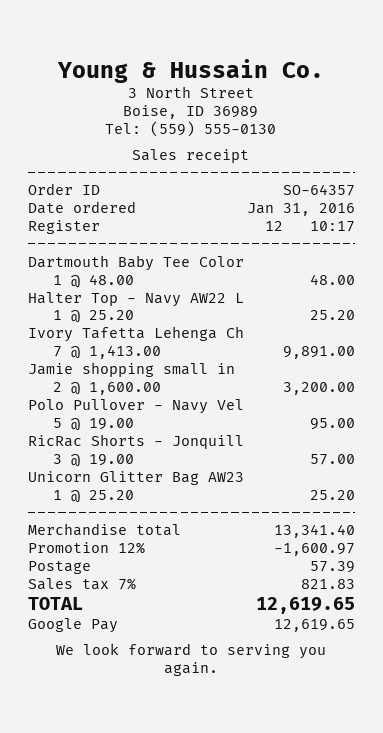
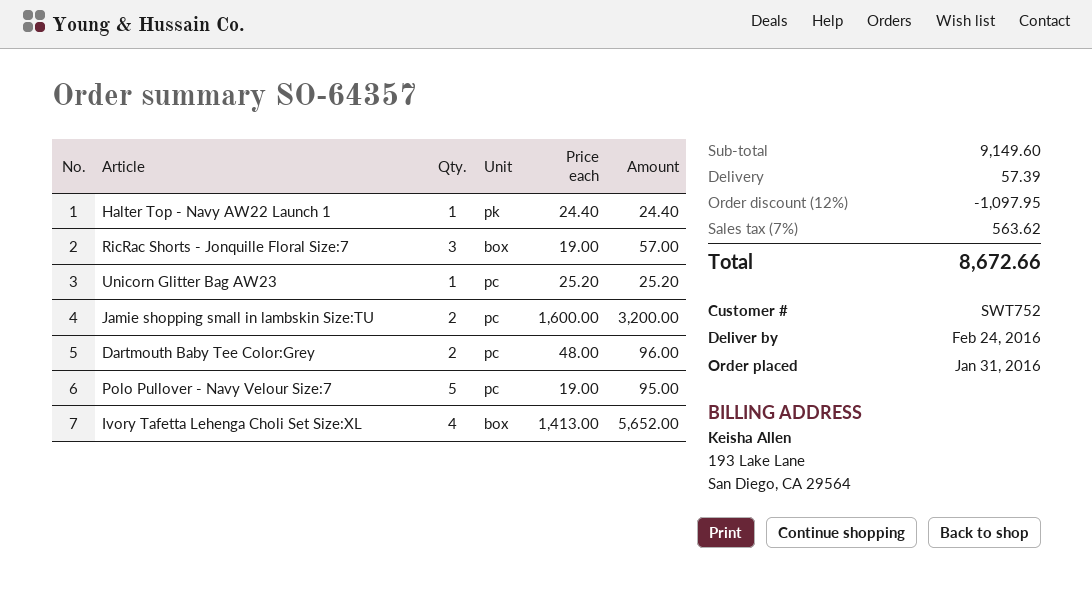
Dartmouth Baby Tee Color: 1 x 48.00 = 48.00 -> 2 x 48.00 = 96.00
Halter Top - Navy AW22 L: 1 x 25.20 = 25.20 -> 1 x 24.40 = 24.40
Ivory Tafetta Lehenga Ch: 7 x 1413.00 = 9891.00 -> 4 x 1413.00 = 5652.00
subtotal: 13341.40 -> 9149.60
discount: 12% = 1600.97 -> 12% = 1097.95
tax: 7% = 821.83 -> 7% = 563.62
total: 12619.65 -> 8672.66

